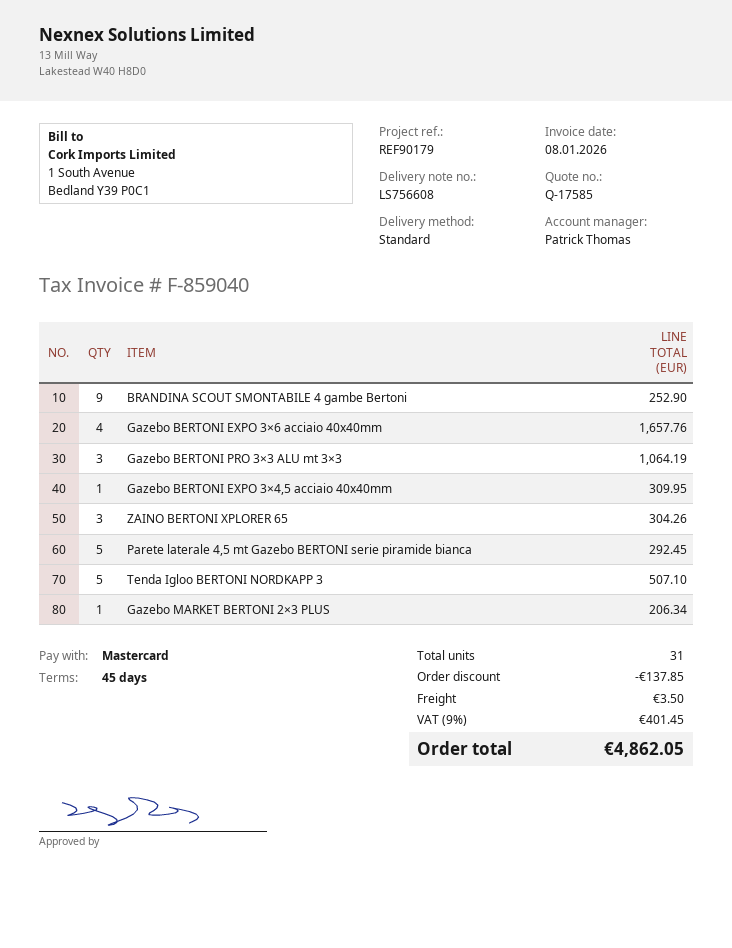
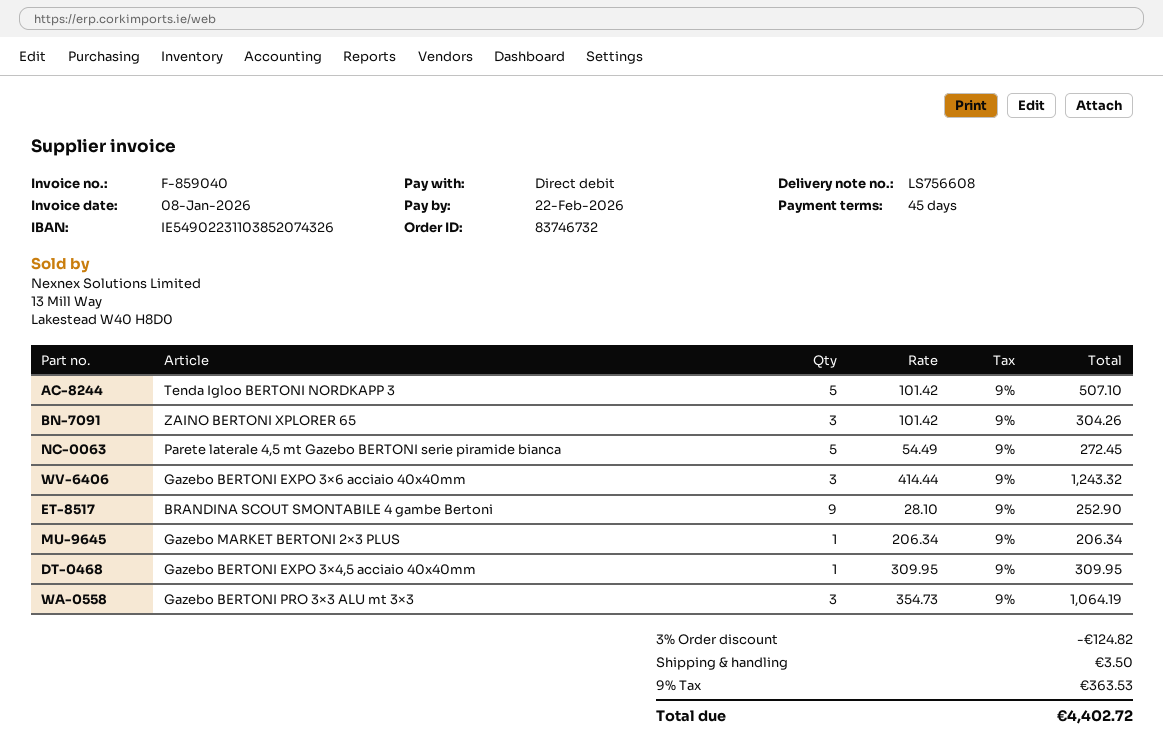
payment method: Mastercard -> direct debit
Gazebo BERTONI EXPO 3×6 acciaio 40x40mm: 4 for 1657.76 -> 3 for 1243.32
Parete laterale 4,5 mt Gazebo BERTONI serie piramide bianca: 5 for 292.45 -> 5 for 272.45
discount: 137.85 -> 124.82
tax: 9% = 401.45 -> 9% = 363.53
total: 4862.05 -> 4402.72

